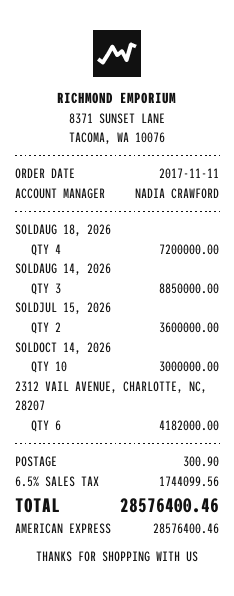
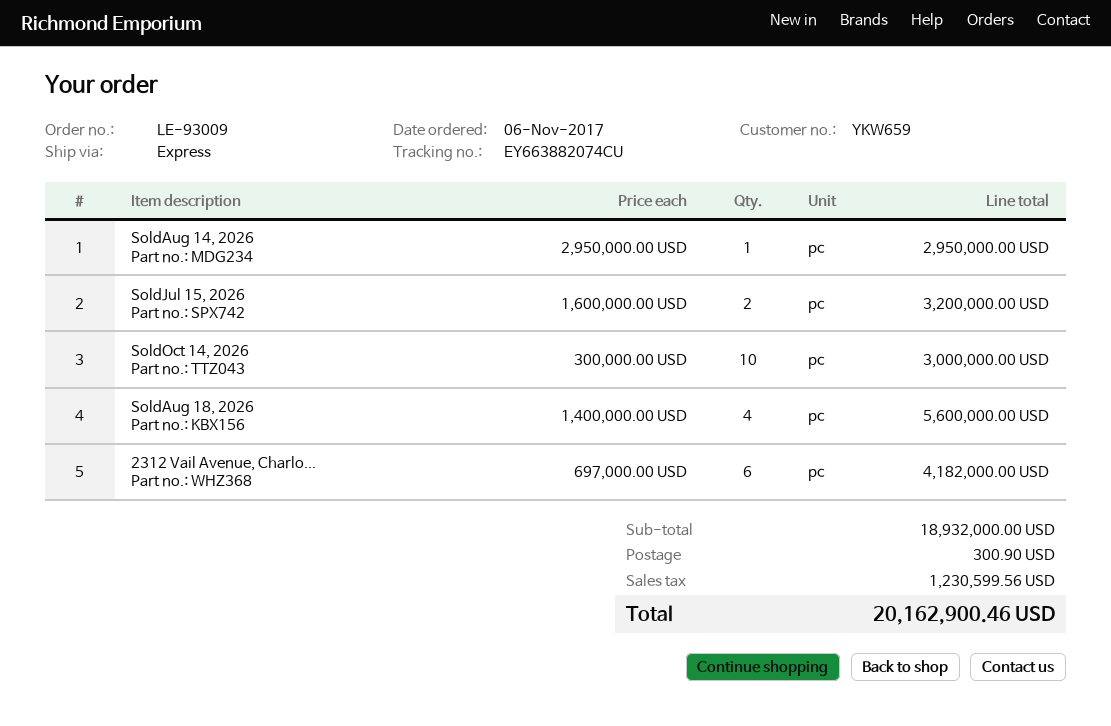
order date: 2017-11-11 -> 2017-11-06
SOLDAUG 18, 2026: 4 for 7200000.00 -> 4 for 5600000.00
SOLDAUG 14, 2026: 3 for 8850000.00 -> 1 for 2950000.00
SOLDJUL 15, 2026: 2 for 3600000.00 -> 2 for 3200000.00
tax: 1744099.56 -> 1230599.56
total: 28576400.46 -> 20162900.46

